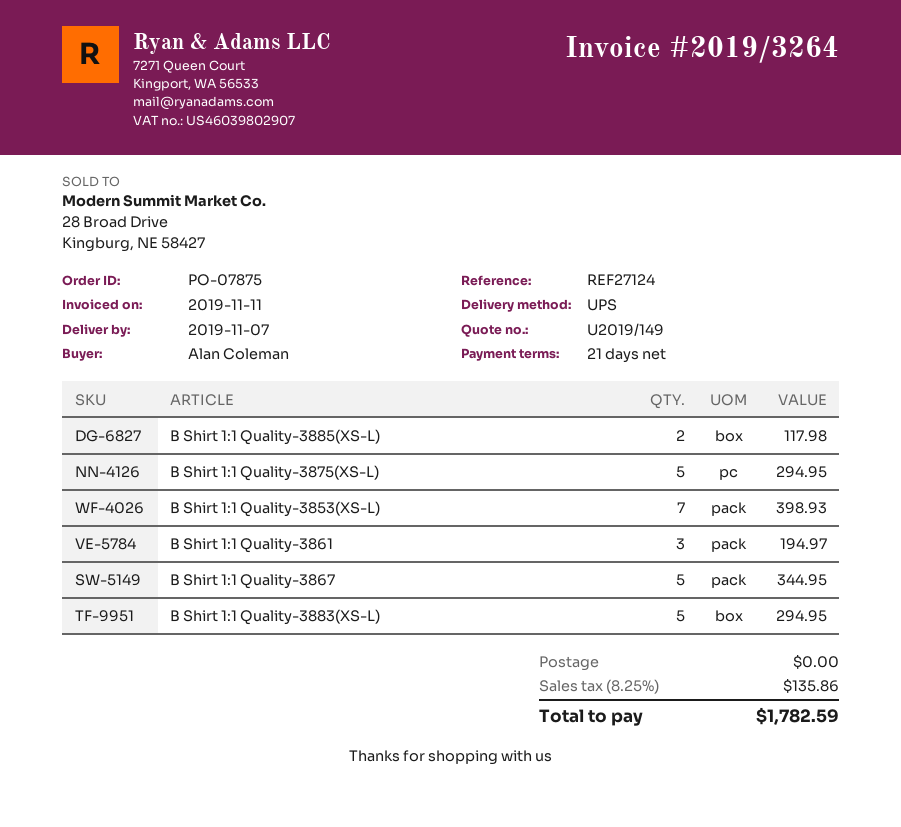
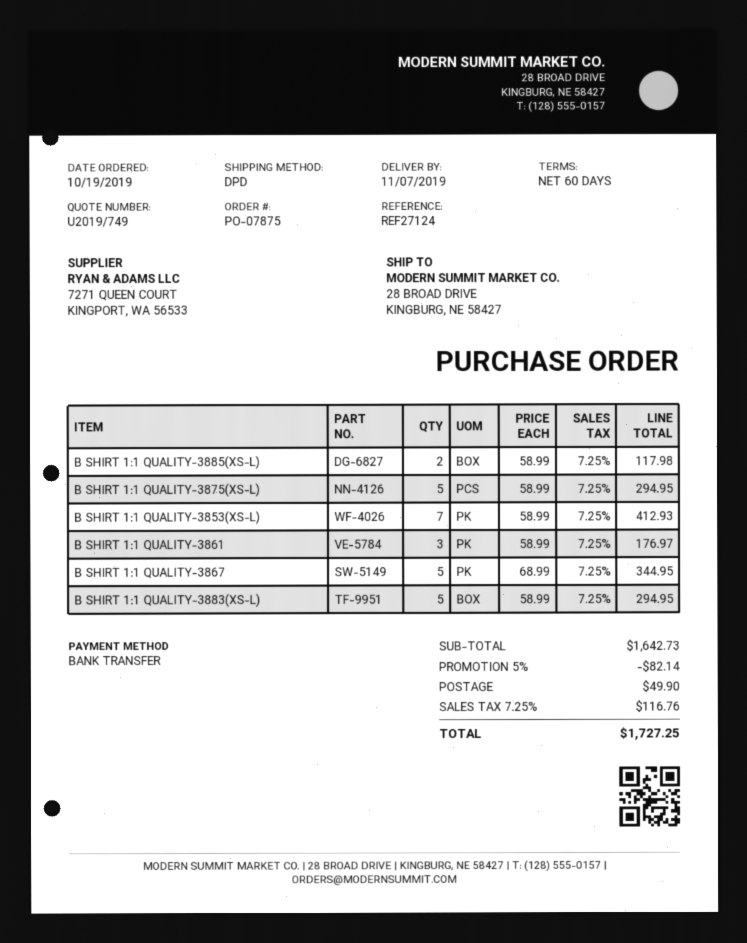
quote number: U2019/149 -> U2019/749
payment terms: 21 days -> 60 days
shipping method: UPS -> DPD
B Shirt 1:1 Quality-3853(XS-L): 7 for 398.93 -> 7 for 412.93
B Shirt 1:1 Quality-3861: 3 for 194.97 -> 3 for 176.97
discount: none -> 5% = 82.14
shipping: 0.00 -> 49.90
tax: 8.25% = 135.86 -> 7.25% = 116.76
total: 1782.59 -> 1727.25

